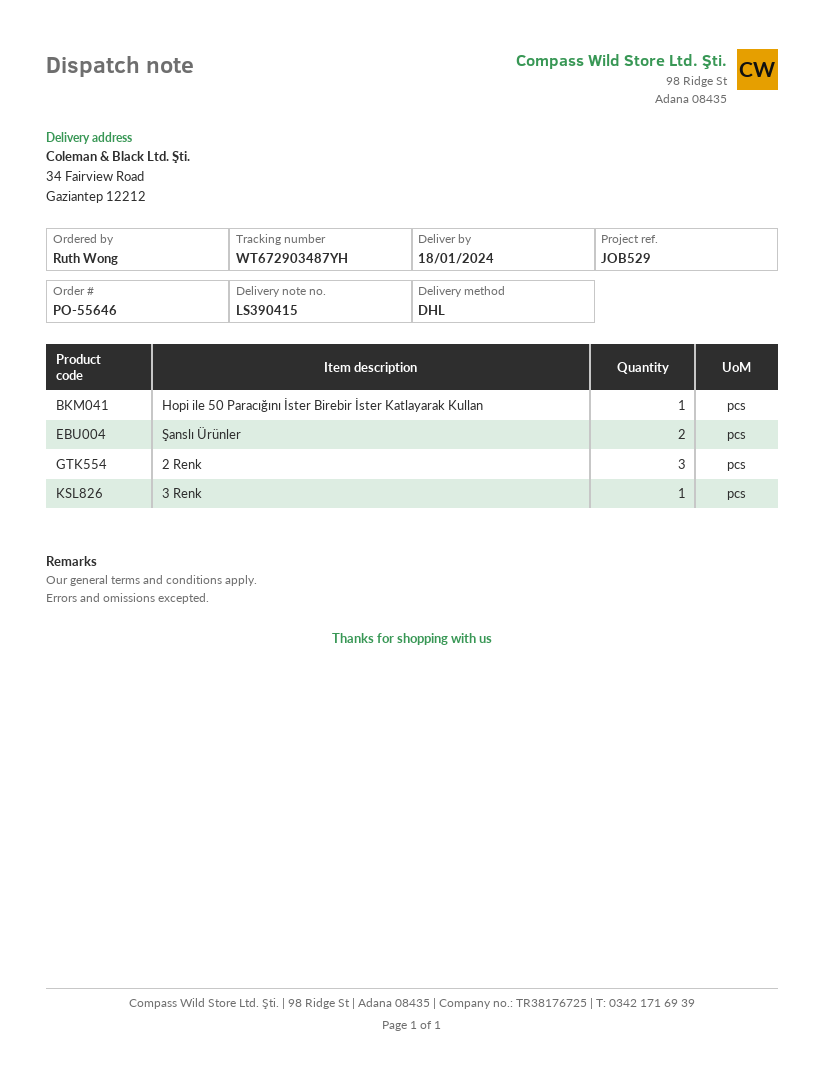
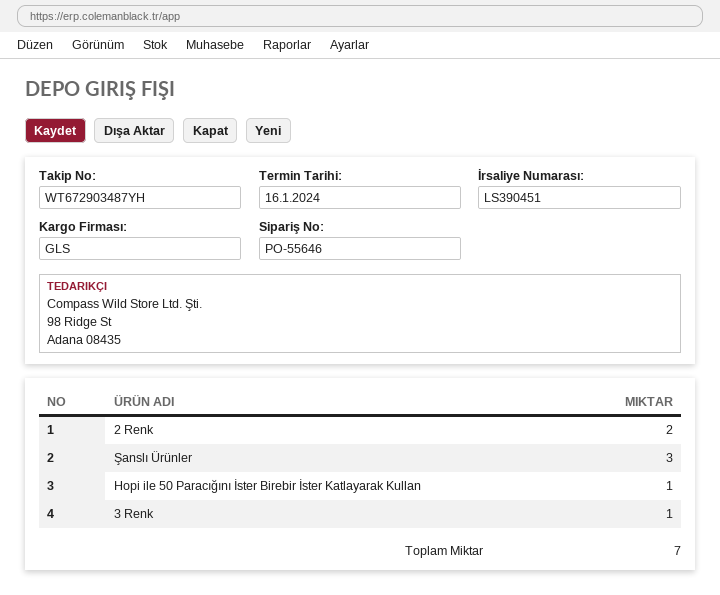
delivery note number: LS390415 -> LS390451
delivery date: 2024-01-18 -> 2024-01-16
shipping method: DHL -> GLS
Şanslı Ürünler: 2 -> 3
2 Renk: 3 -> 2

